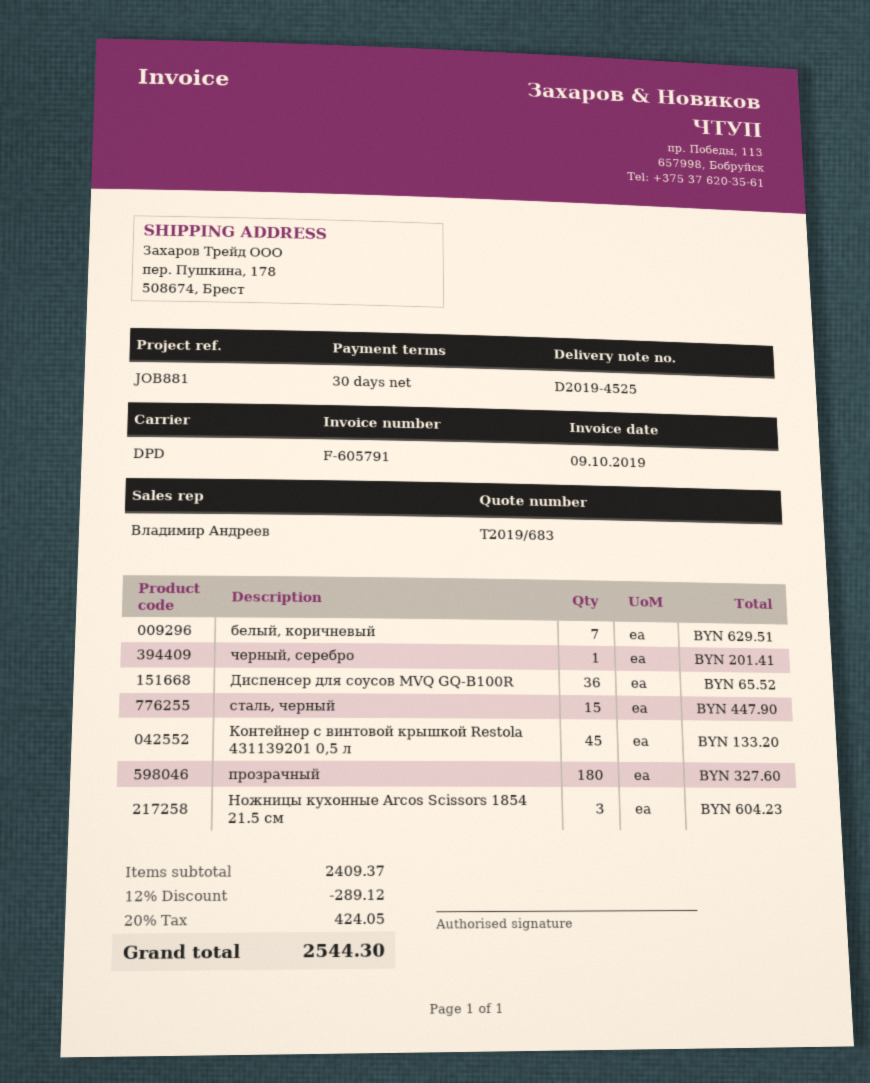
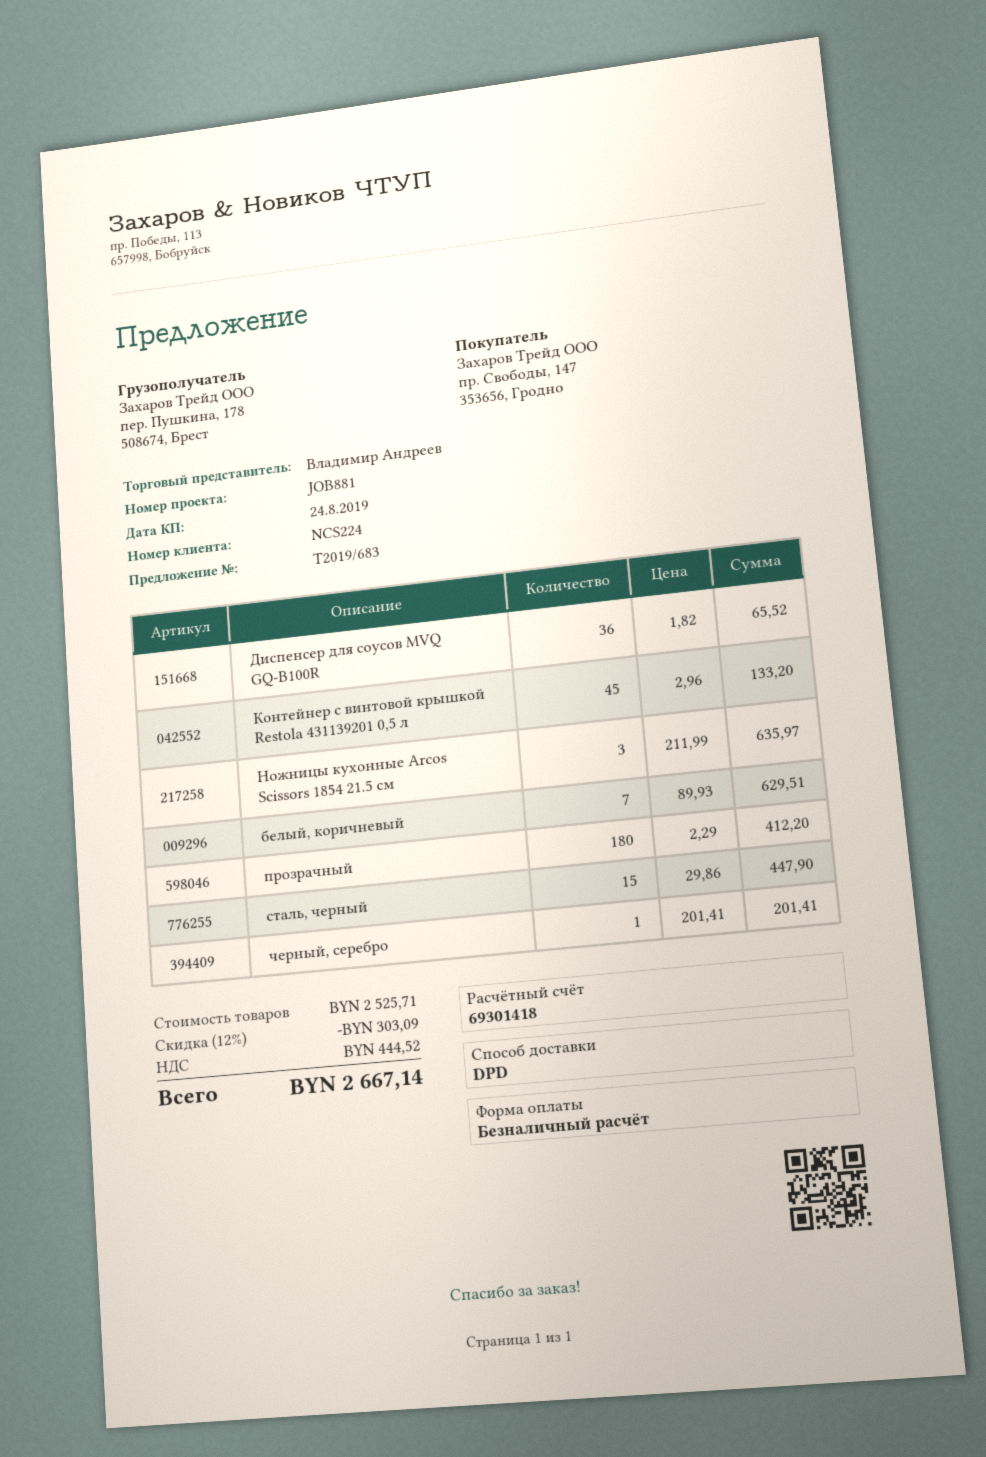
прозрачный: 180 for 327.60 -> 180 for 412.20
Ножницы кухонные Arcos Scissors 1854 21.5 см: 3 for 604.23 -> 3 for 635.97
subtotal: 2409.37 -> 2525.71
discount: 12% = 289.12 -> 12% = 303.09
tax: 424.05 -> 444.52
total: 2544.30 -> 2667.14

